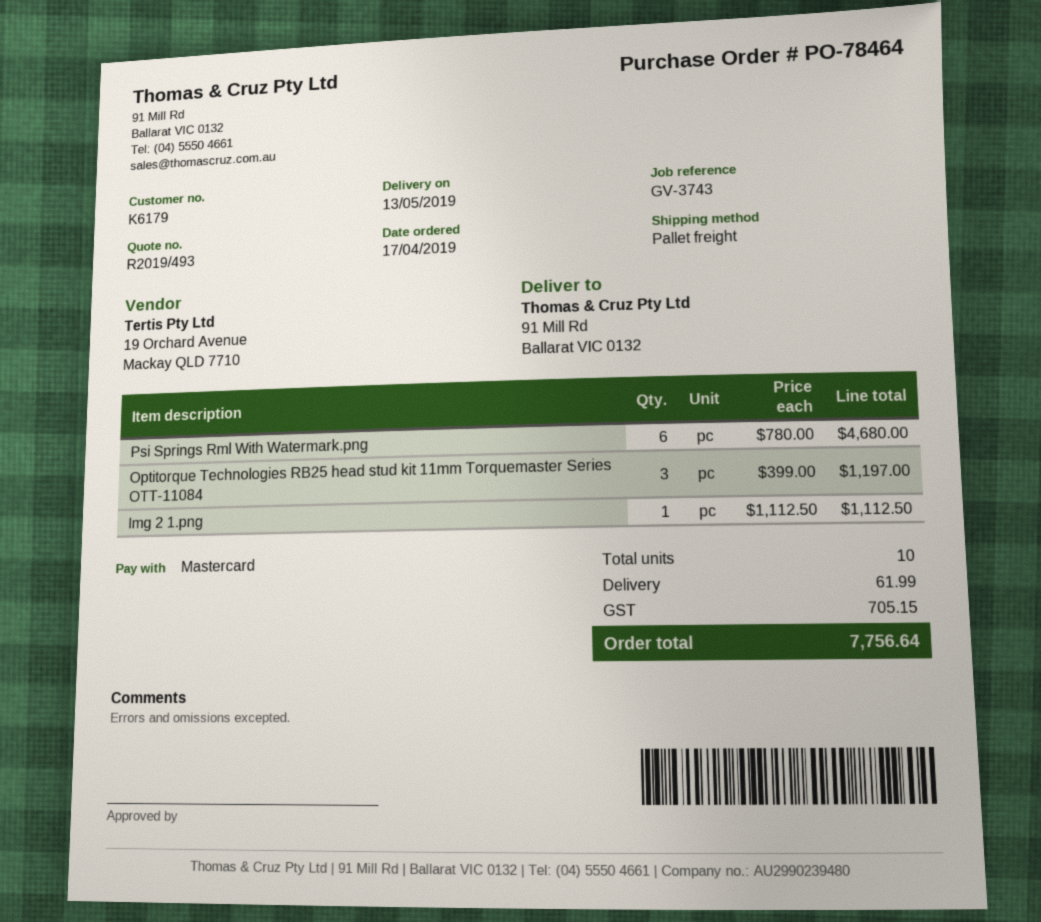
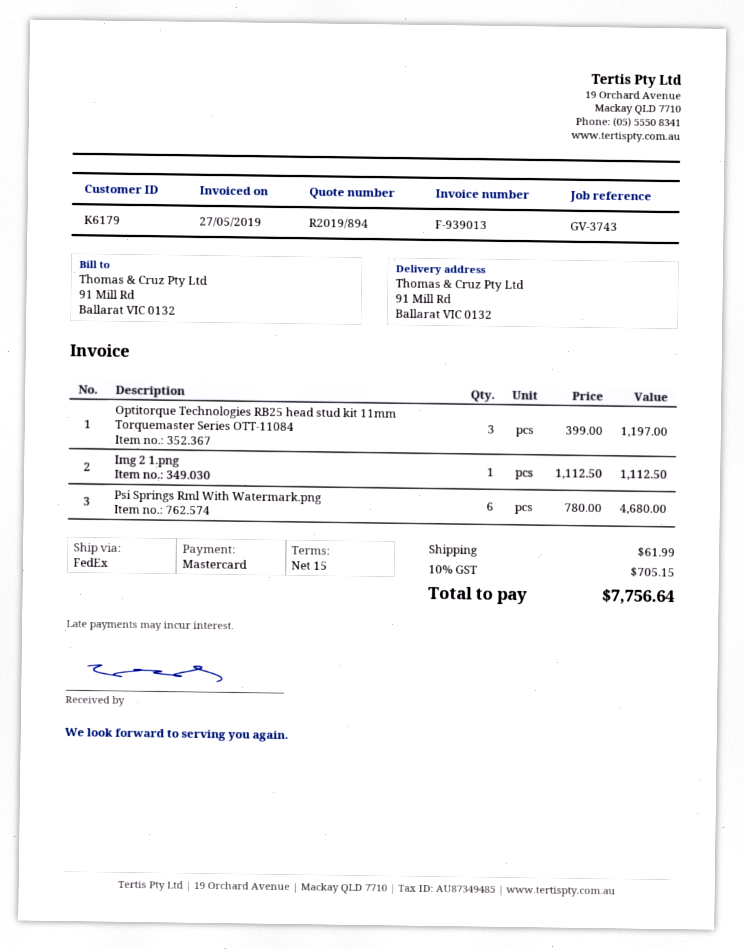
quote number: R2019/493 -> R2019/894
shipping method: pallet freight -> FedEx

